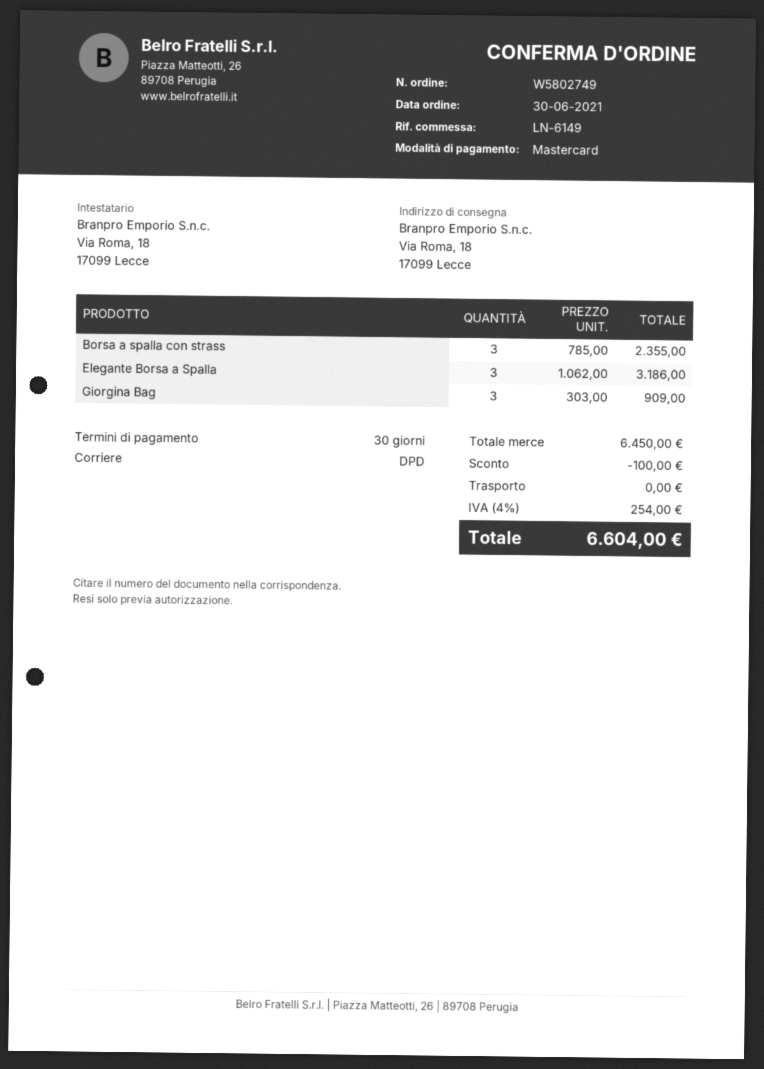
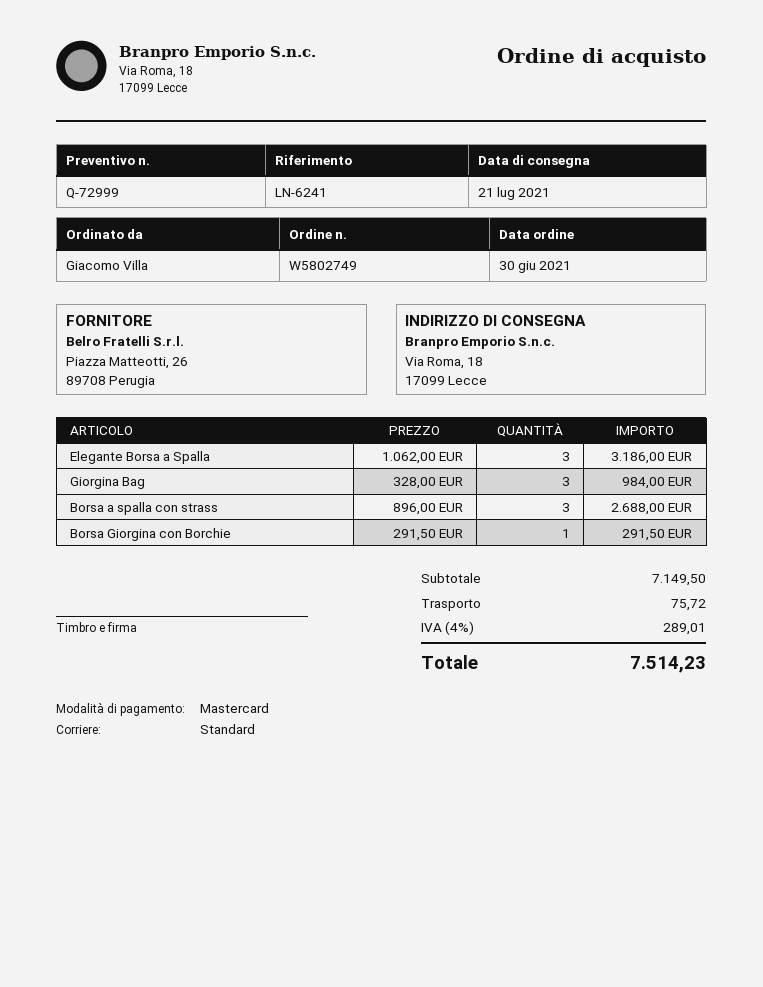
reference: LN-6149 -> LN-6241
shipping method: DPD -> standard
Borsa a spalla con strass: 3 x 785.00 = 2355.00 -> 3 x 896.00 = 2688.00
Giorgina Bag: 3 x 303.00 = 909.00 -> 3 x 328.00 = 984.00
Borsa Giorgina con Borchie: none -> 1 x 291.50 = 291.50
subtotal: 6450.00 -> 7149.50
discount: 100.00 -> none
shipping: 0.00 -> 75.72
tax: 4% = 254.00 -> 4% = 289.01
total: 6604.00 -> 7514.23

